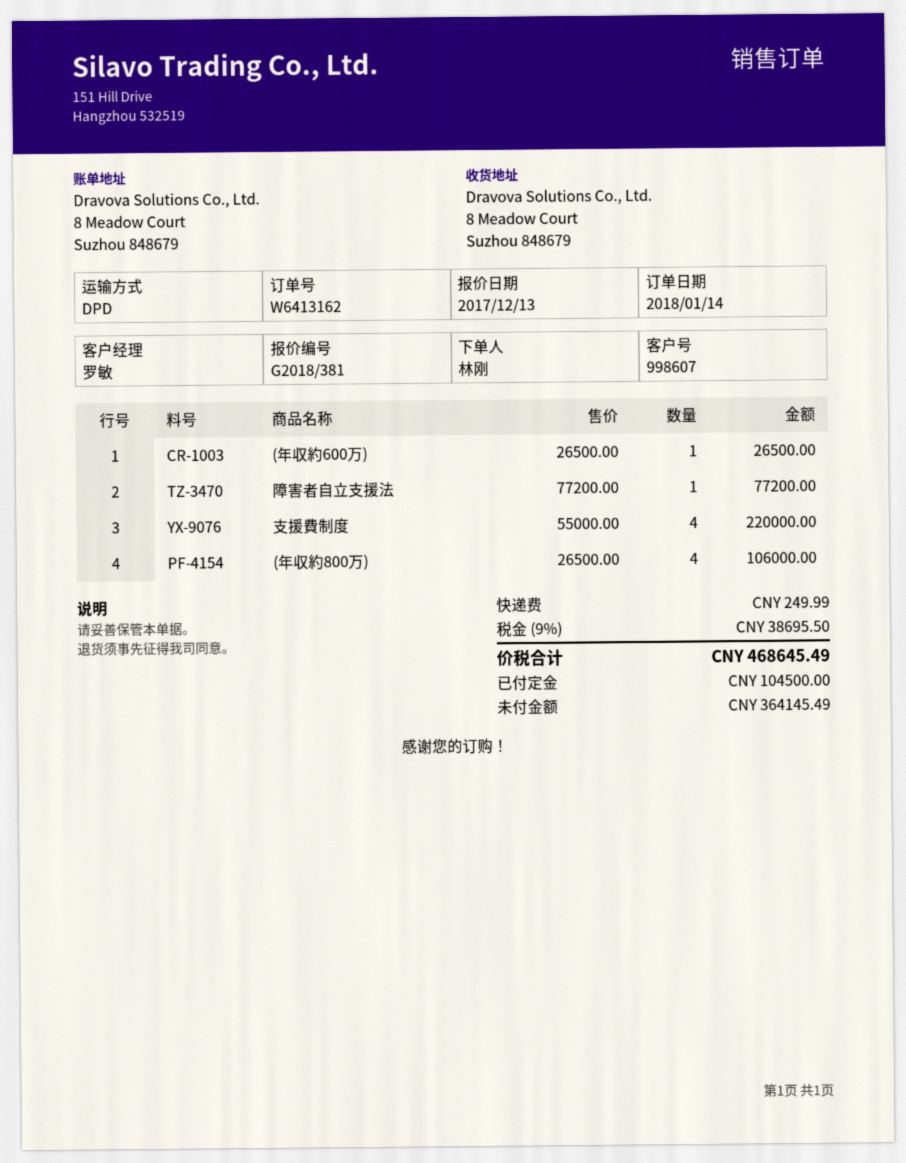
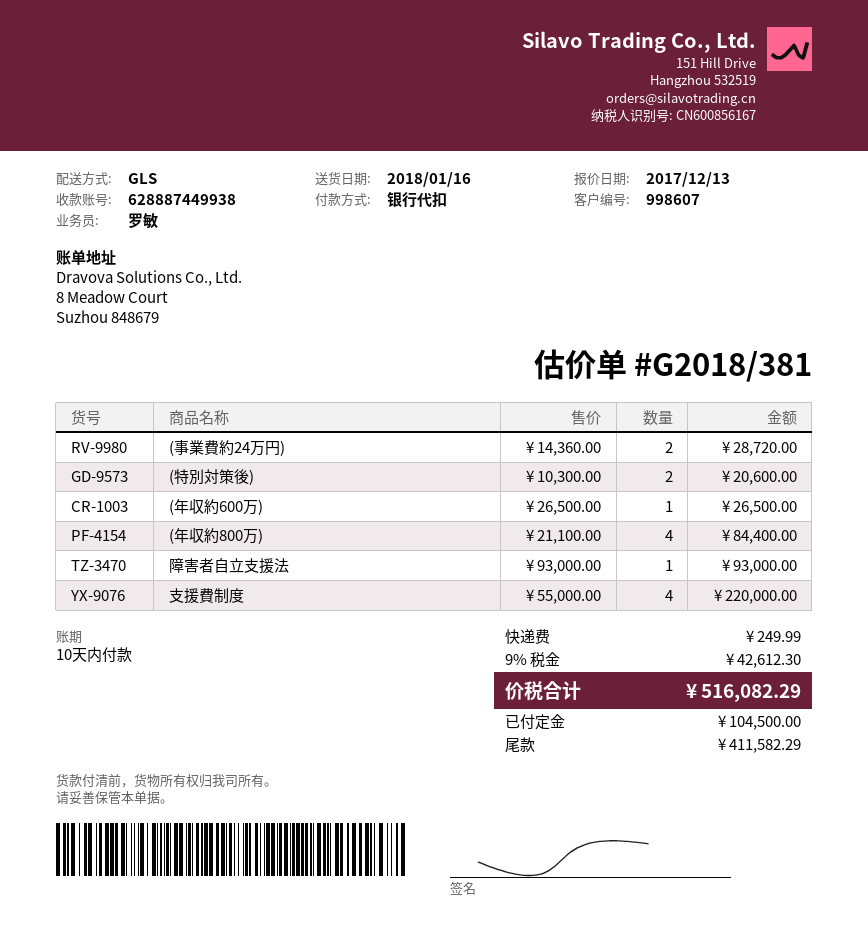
shipping method: DPD -> GLS
障害者自立支援法: 1 x 77200.00 = 77200.00 -> 1 x 93000.00 = 93000.00
(年収約800万): 4 x 26500.00 = 106000.00 -> 4 x 21100.00 = 84400.00
(事業費約24万円): none -> 2 x 14360.00 = 28720.00
(特別対策後): none -> 2 x 10300.00 = 20600.00
tax: 9% = 38695.50 -> 9% = 42612.30
total: 468645.49 -> 516082.29
balance: 364145.49 -> 411582.29

